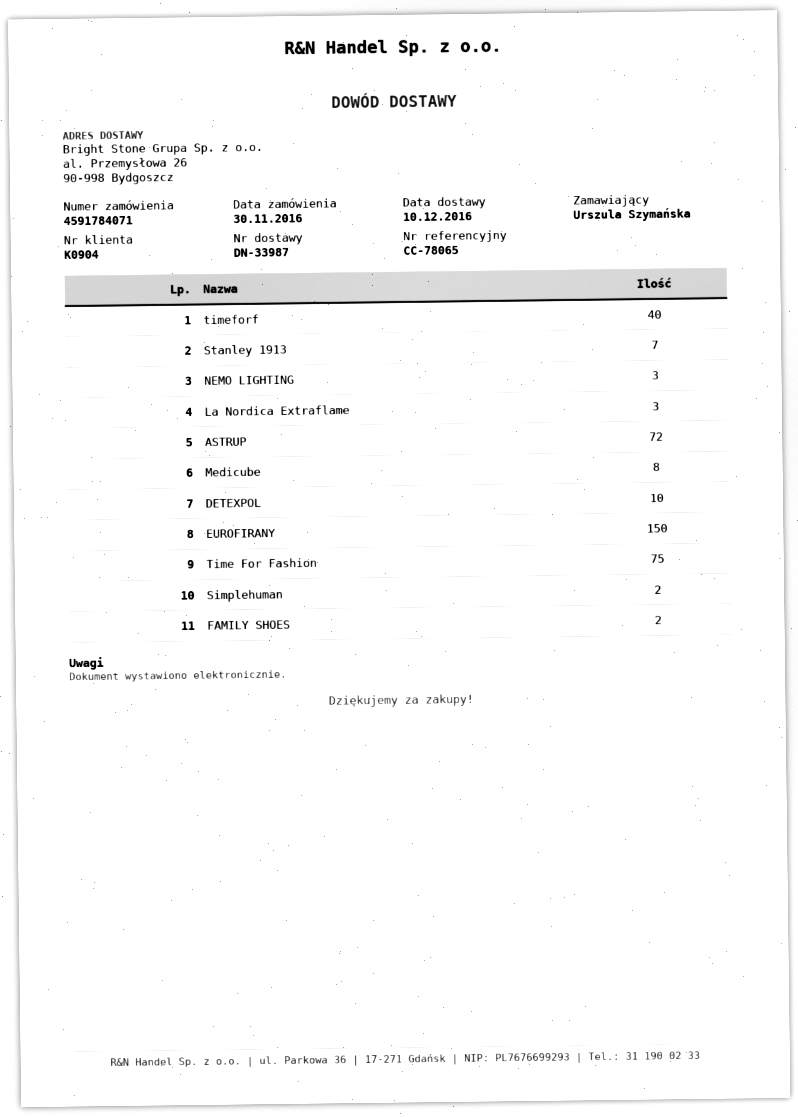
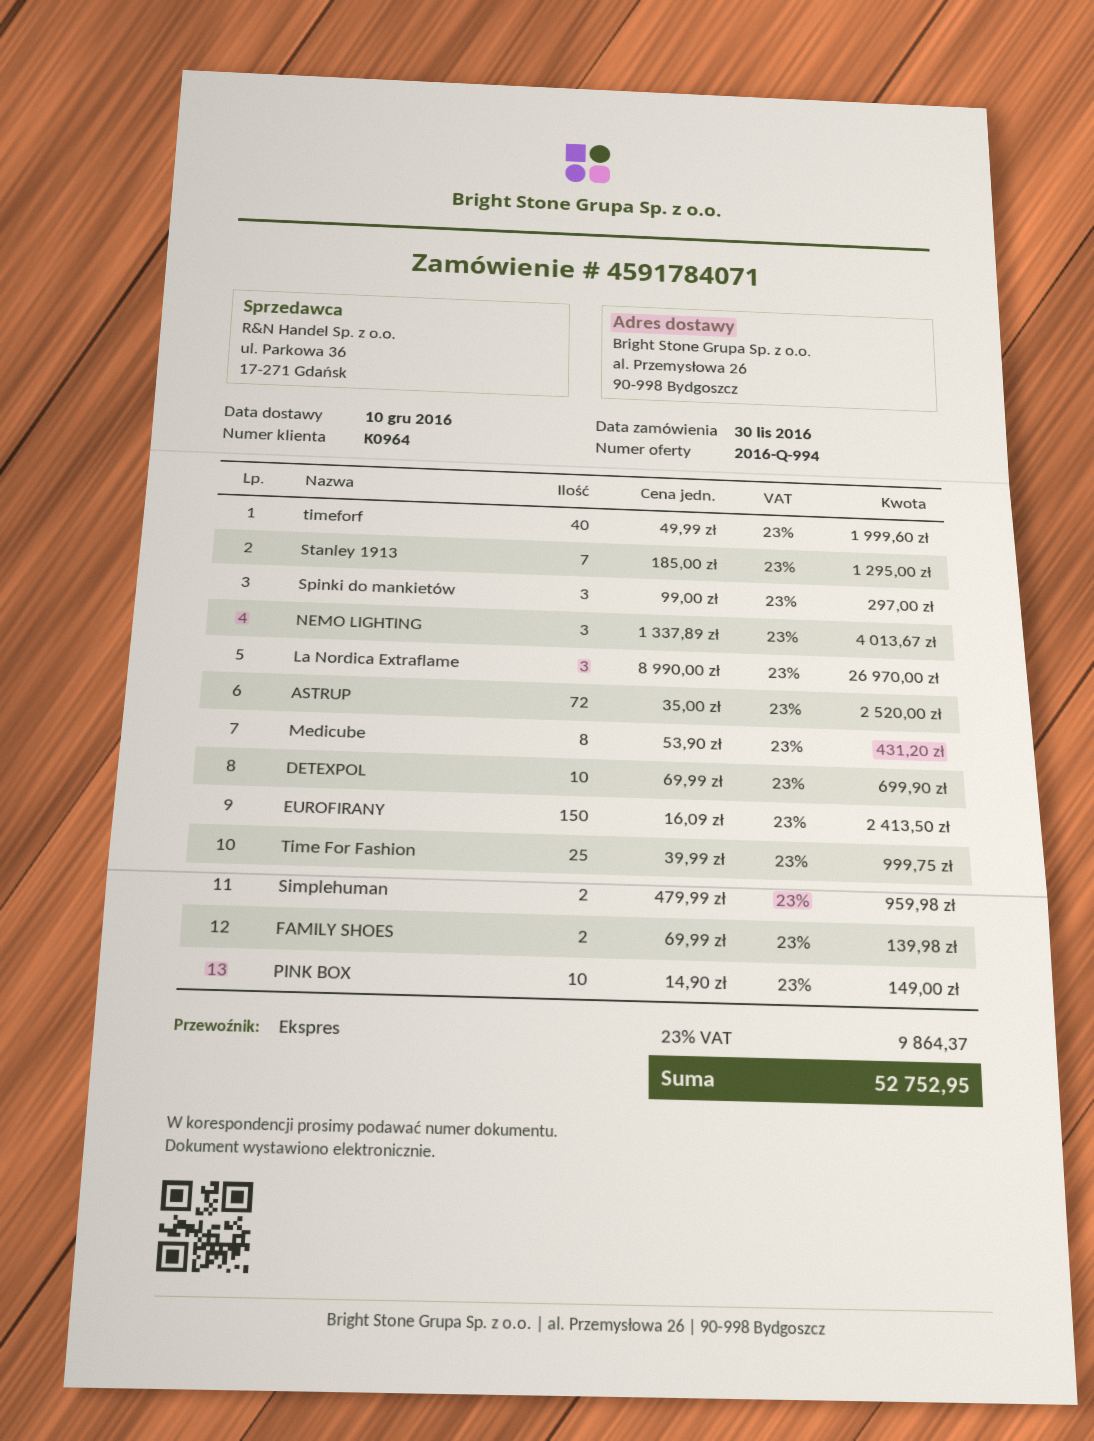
customer number: K0904 -> K0964
Time For Fashion: 75 -> 25
Spinki do mankietów: none -> 3
PINK BOX: none -> 10

